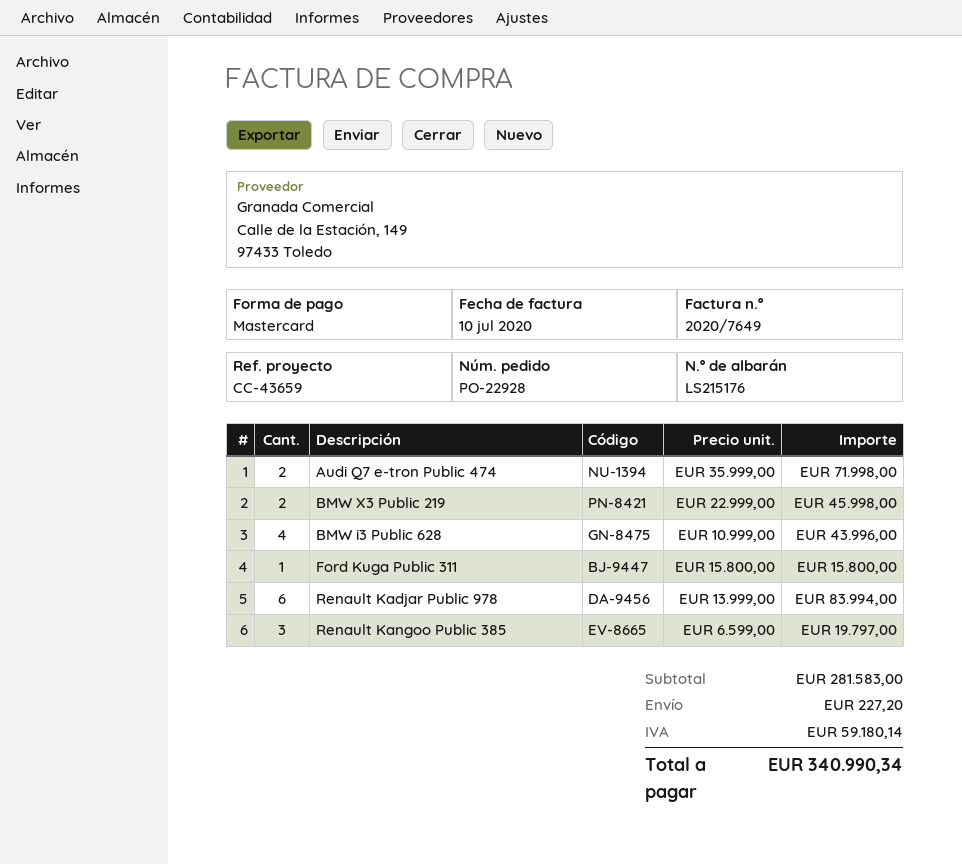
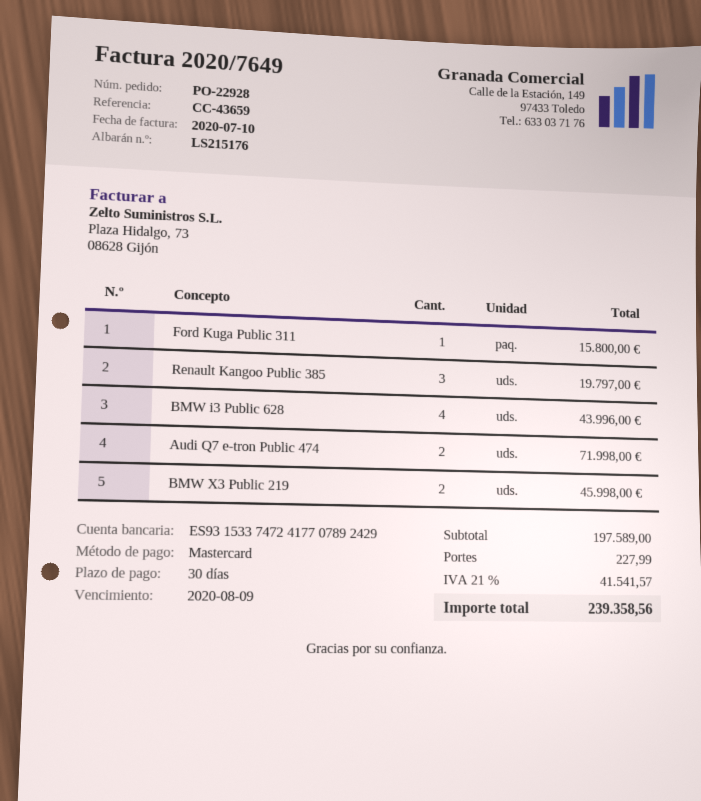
Renault Kadjar Public 978: 6 for 83994.00 -> none
subtotal: 281583.00 -> 197589.00
shipping: 227.20 -> 227.99
tax: 59180.14 -> 41541.57
total: 340990.34 -> 239358.56

